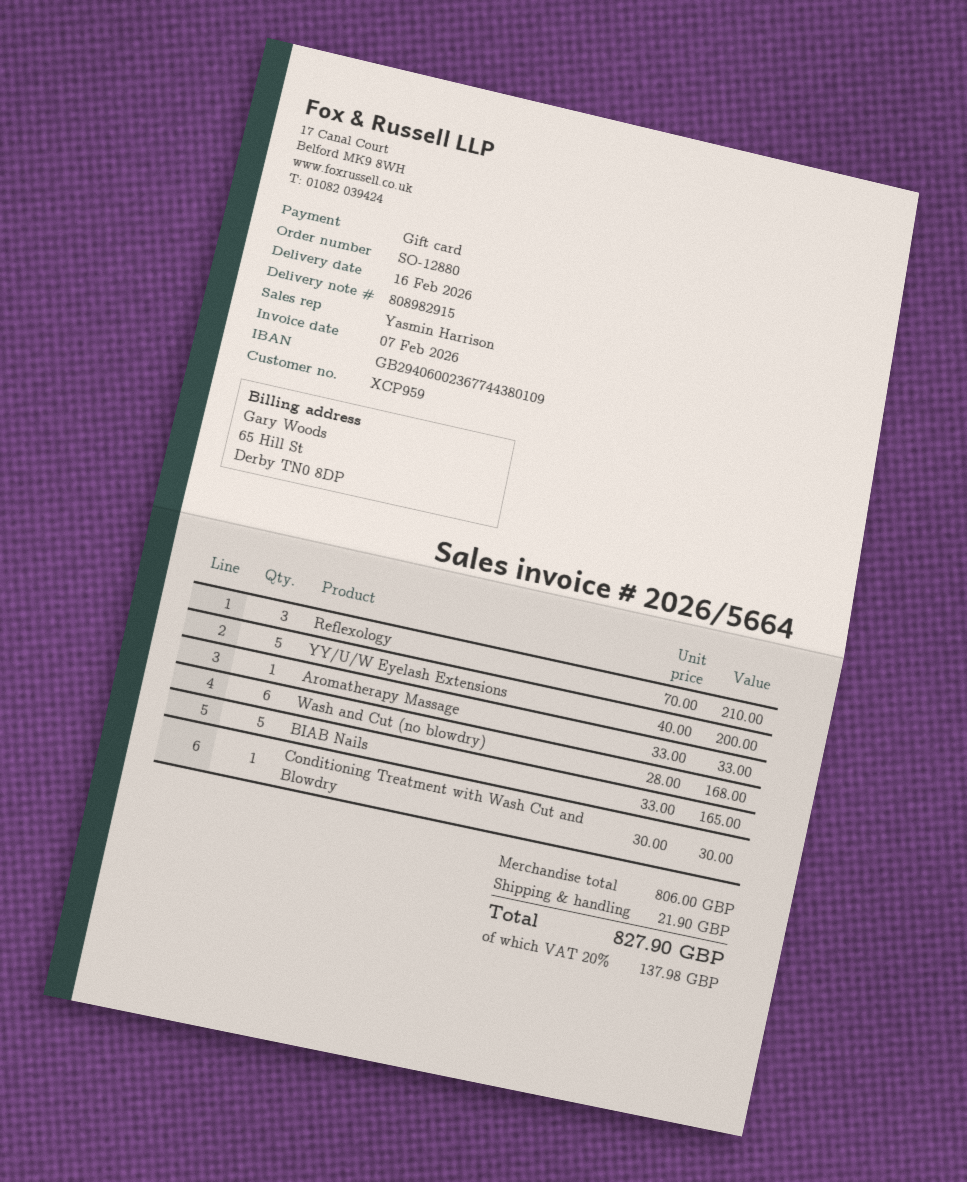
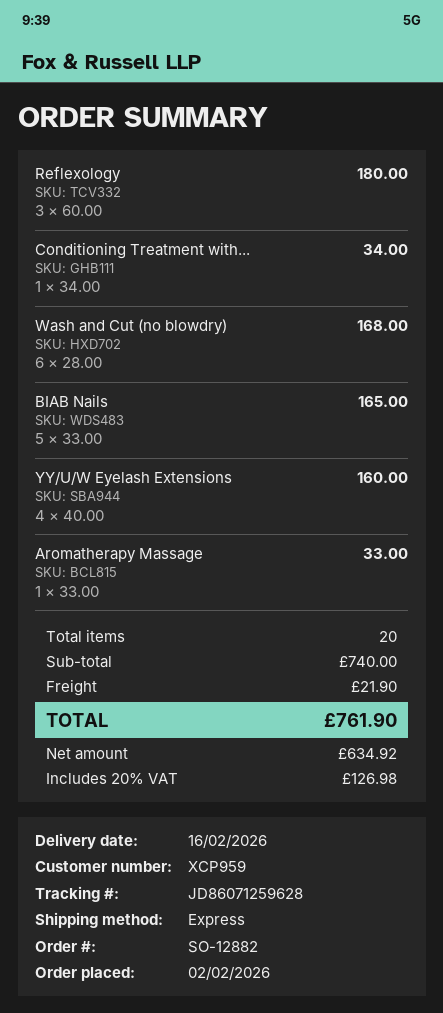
order number: SO-12880 -> SO-12882
Reflexology: 3 x 70.00 = 210.00 -> 3 x 60.00 = 180.00
YY/U/W Eyelash Extensions: 5 x 40.00 = 200.00 -> 4 x 40.00 = 160.00
Conditioning Treatment with Wash Cut and Blowdry: 1 x 30.00 = 30.00 -> 1 x 34.00 = 34.00
subtotal: 806.00 -> 740.00
tax: 20% = 137.98 -> 20% = 126.98
total: 827.90 -> 761.90

